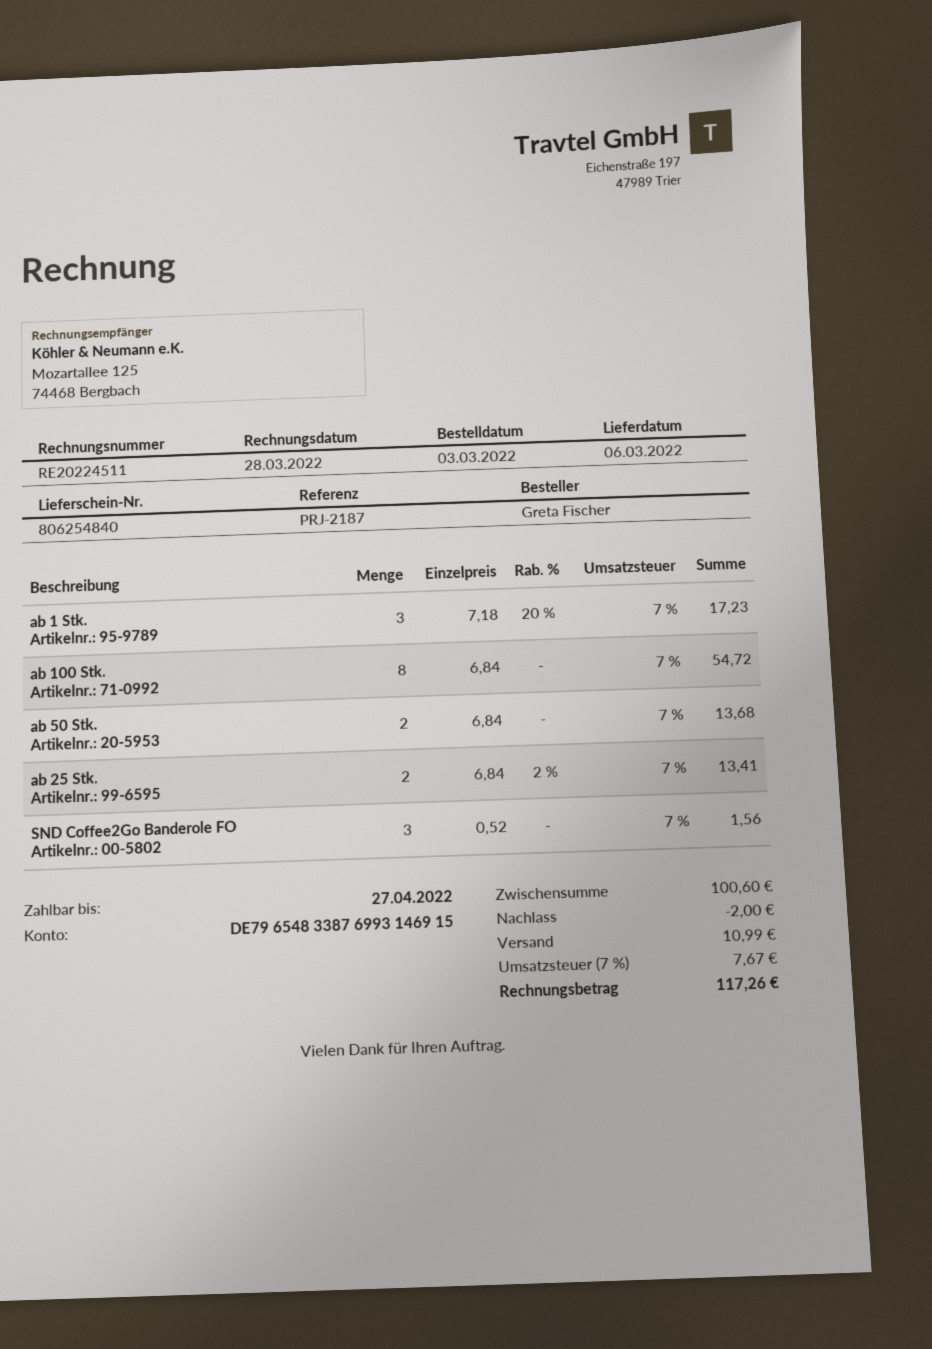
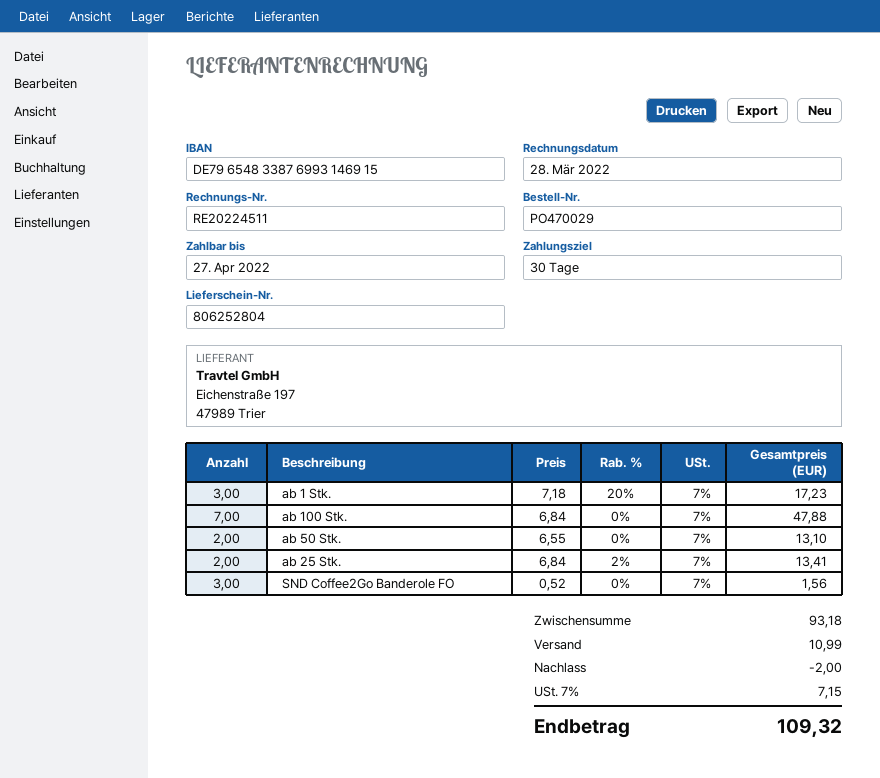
delivery note number: 806254840 -> 806252804
ab 100 Stk.: 8 x 6.84 = 54.72 -> 7 x 6.84 = 47.88
ab 50 Stk.: 2 x 6.84 = 13.68 -> 2 x 6.55 = 13.10
subtotal: 100.60 -> 93.18
tax: 7% = 7.67 -> 7% = 7.15
total: 117.26 -> 109.32

